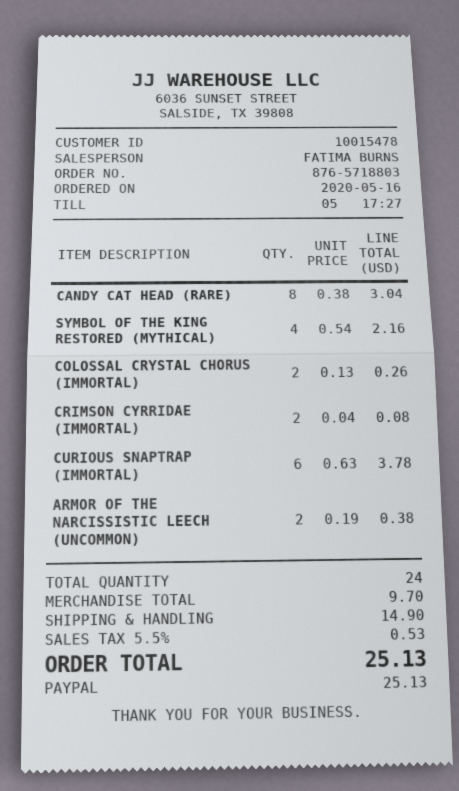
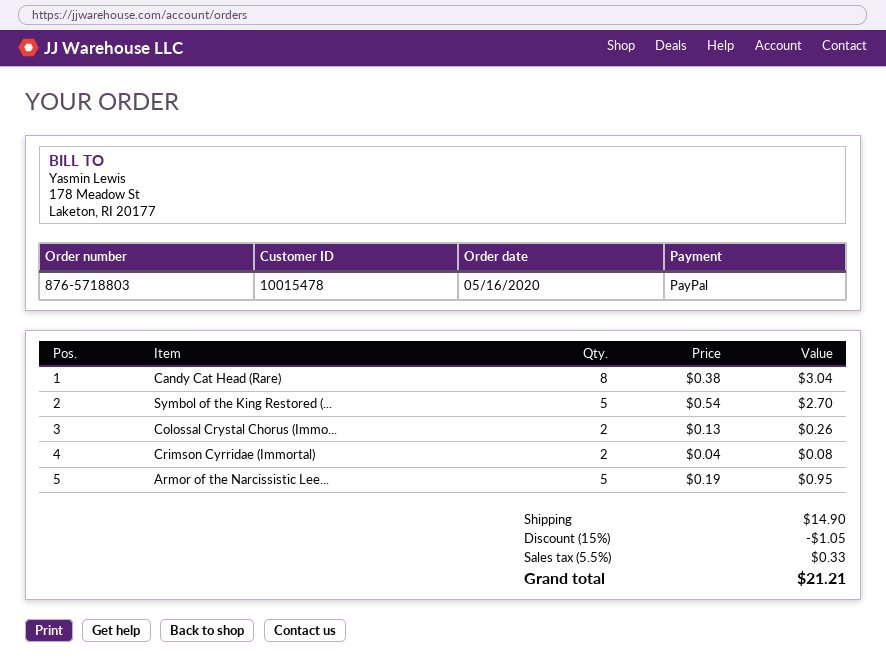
SYMBOL OF THE KING RESTORED (MYTHICAL): 4 x 0.54 = 2.16 -> 5 x 0.54 = 2.70
CURIOUS SNAPTRAP (IMMORTAL): 6 x 0.63 = 3.78 -> none
ARMOR OF THE NARCISSISTIC LEECH (UNCOMMON): 2 x 0.19 = 0.38 -> 5 x 0.19 = 0.95
discount: none -> 15% = 1.05
tax: 5.5% = 0.53 -> 5.5% = 0.33
total: 25.13 -> 21.21

